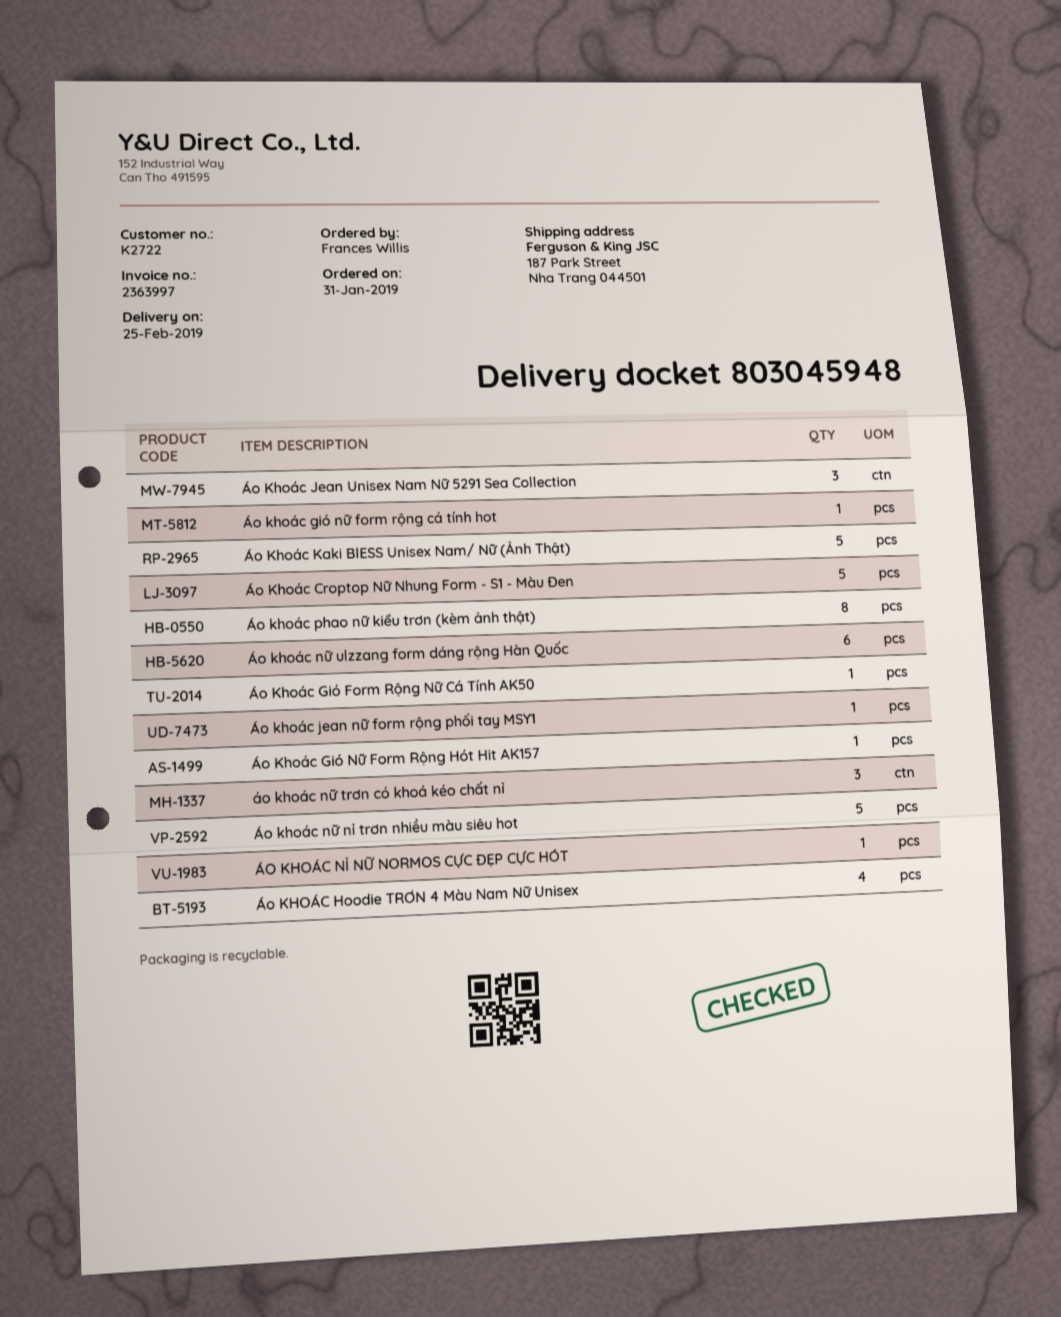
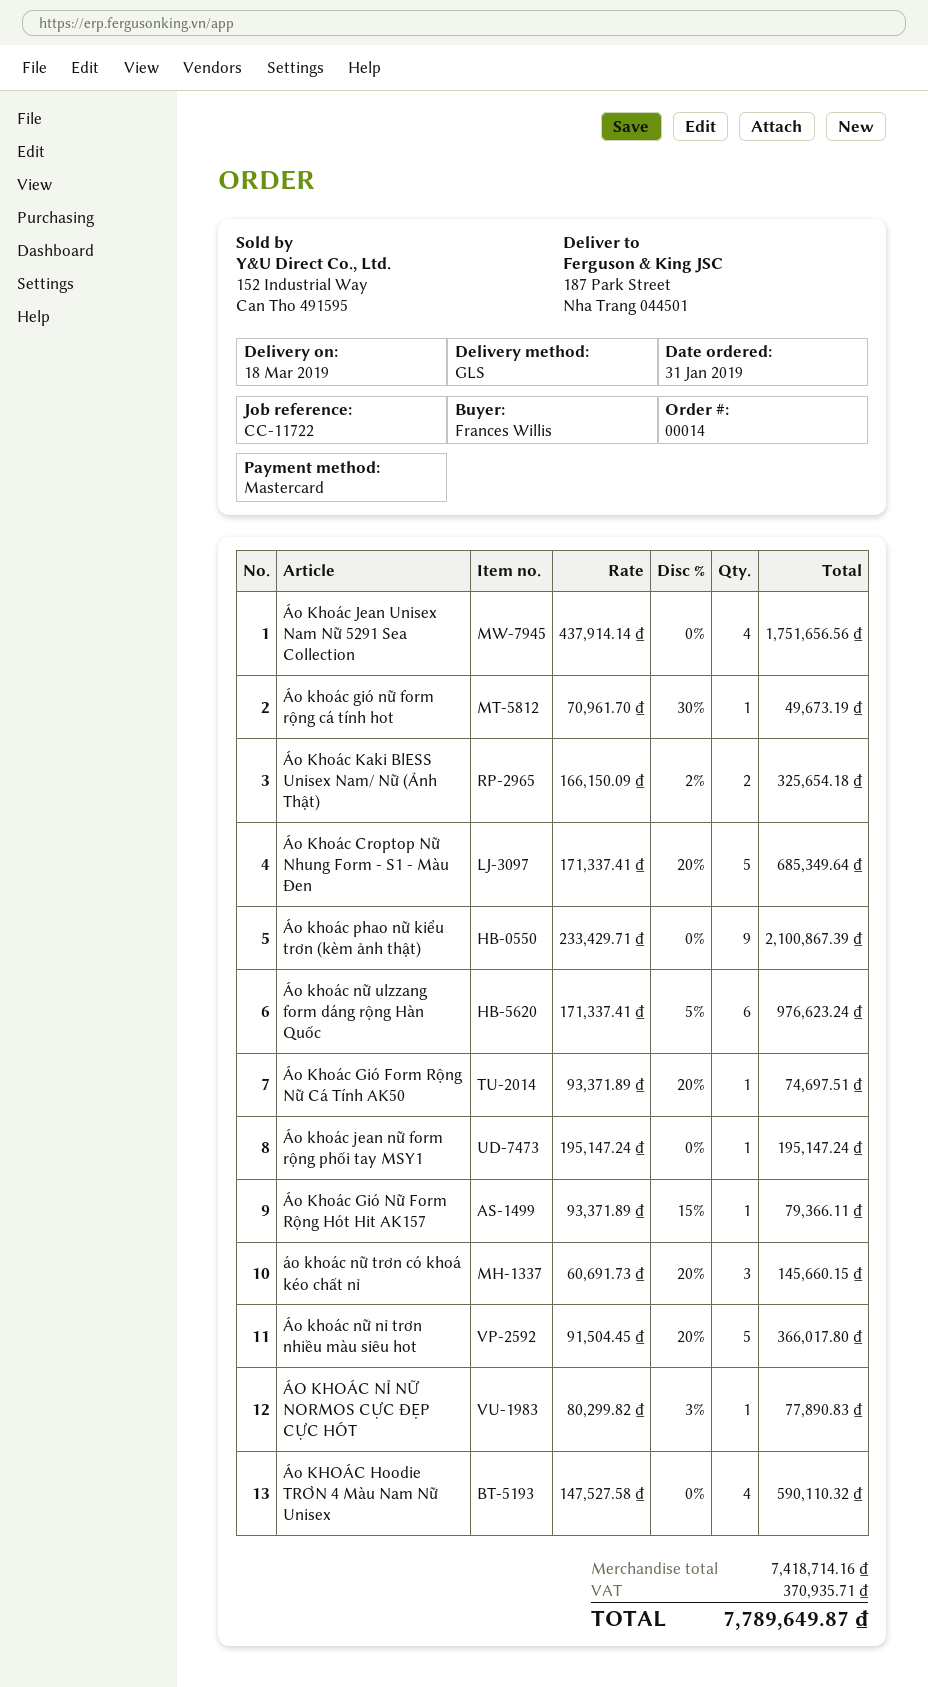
delivery date: 2019-02-25 -> 2019-03-18
Áo Khoác Jean Unisex Nam Nữ 5291 Sea Collection: 3 -> 4
Áo Khoác Kaki BlESS Unisex Nam/ Nữ (Ảnh Thật): 5 -> 2
Áo khoác phao nữ kiểu trơn (kèm ảnh thật): 8 -> 9

